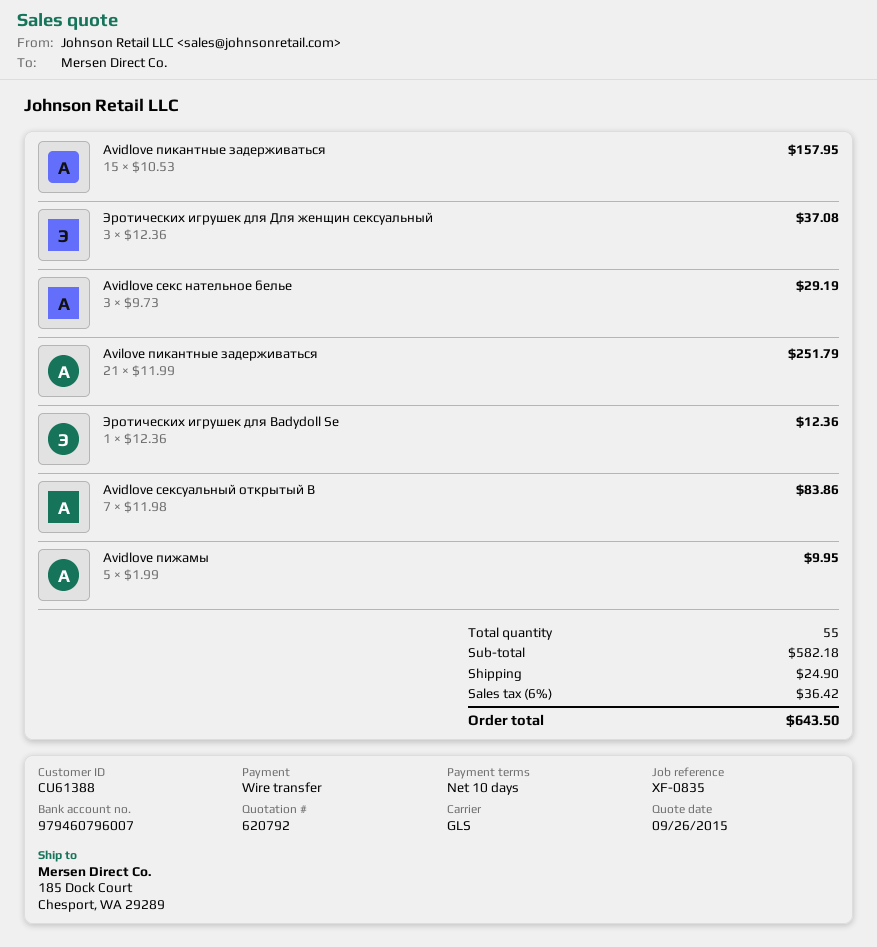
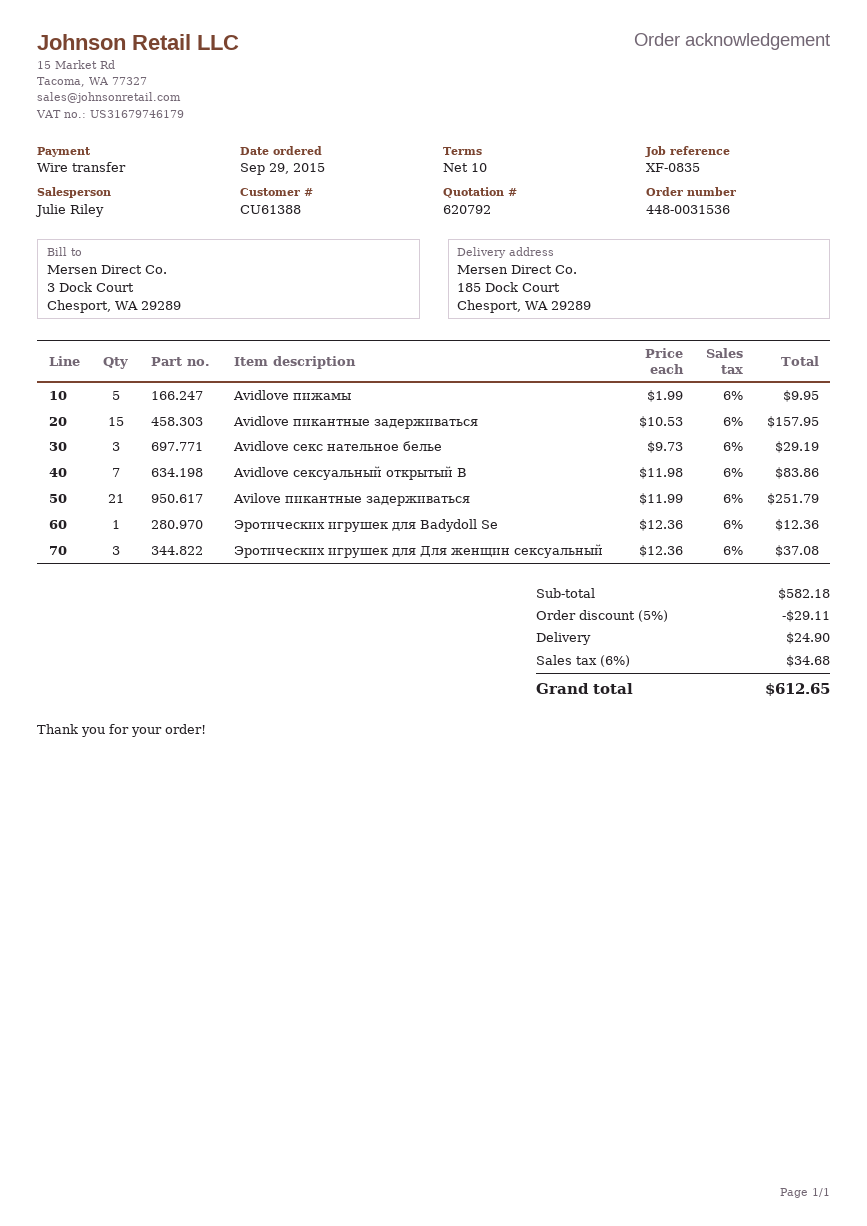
discount: none -> 5% = 29.11
tax: 6% = 36.42 -> 6% = 34.68
total: 643.50 -> 612.65

